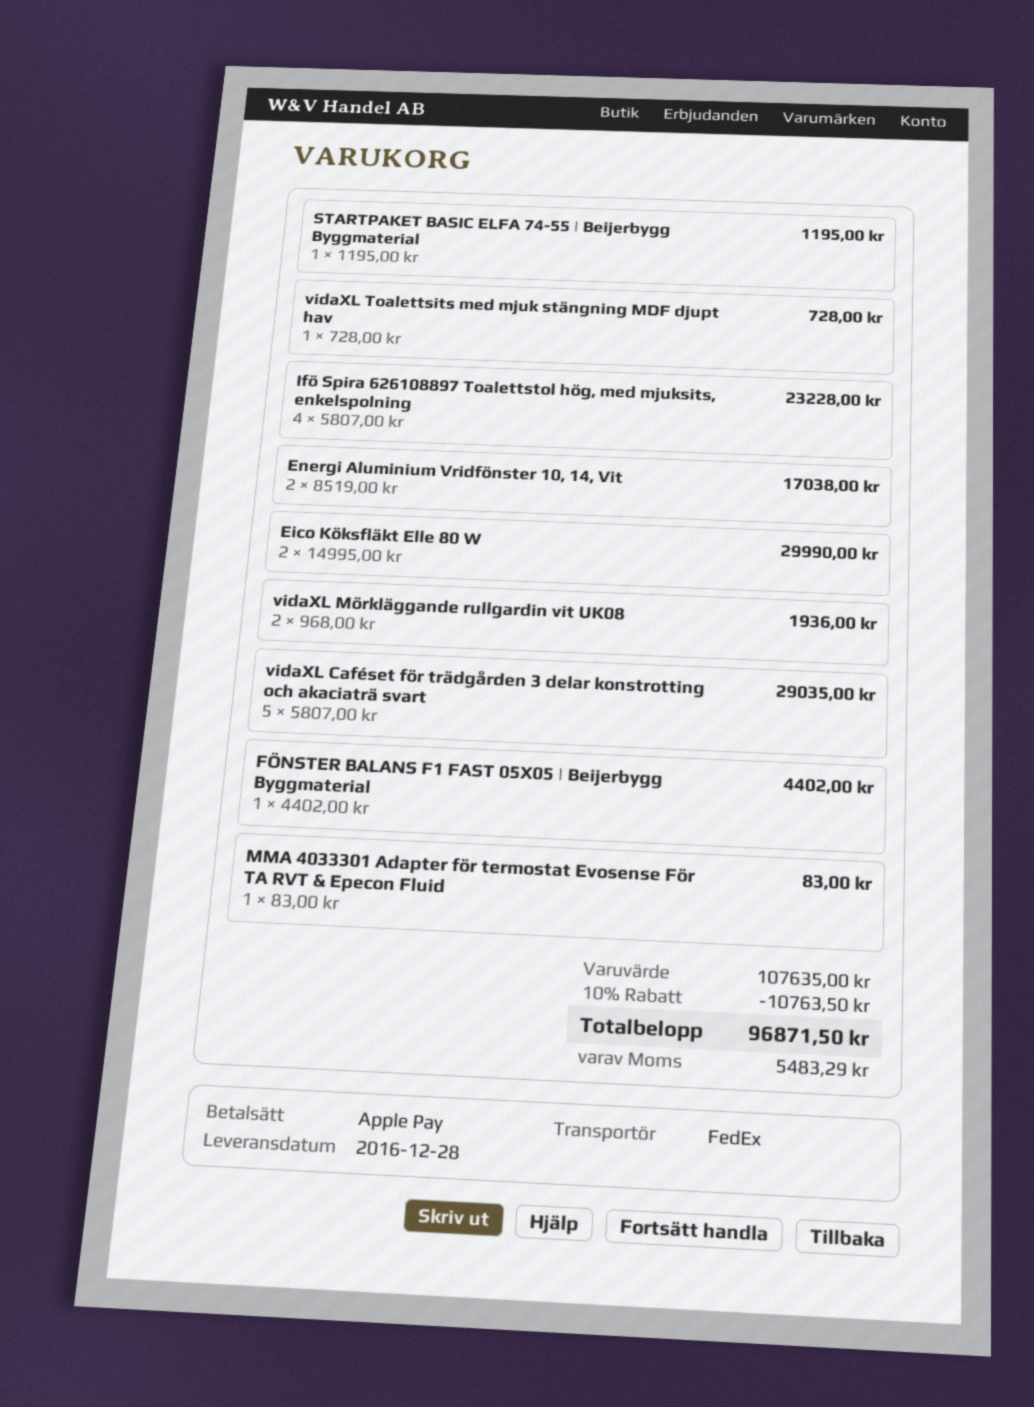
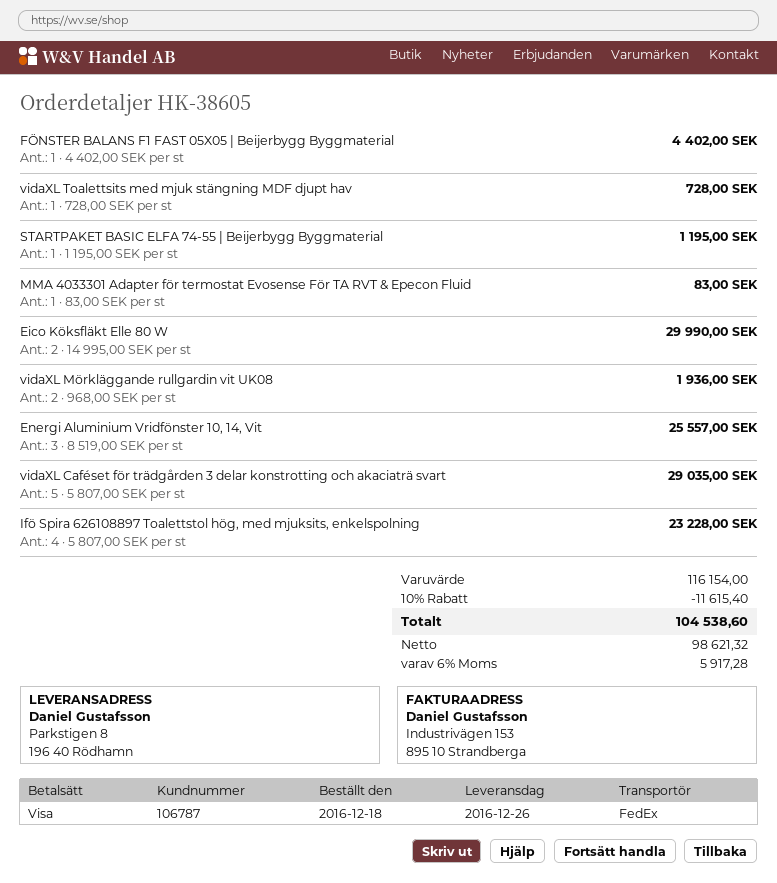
delivery date: 2016-12-28 -> 2016-12-26
payment method: Apple Pay -> Visa
Energi Aluminium Vridfönster 10, 14, Vit: 2 x 8519.00 = 17038.00 -> 3 x 8519.00 = 25557.00
subtotal: 107635.00 -> 116154.00
discount: 10% = 10763.50 -> 10% = 11615.40
tax: 5483.29 -> 5917.28
total: 96871.50 -> 104538.60

